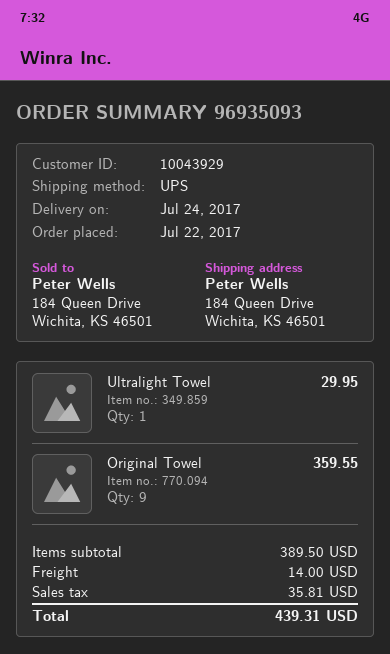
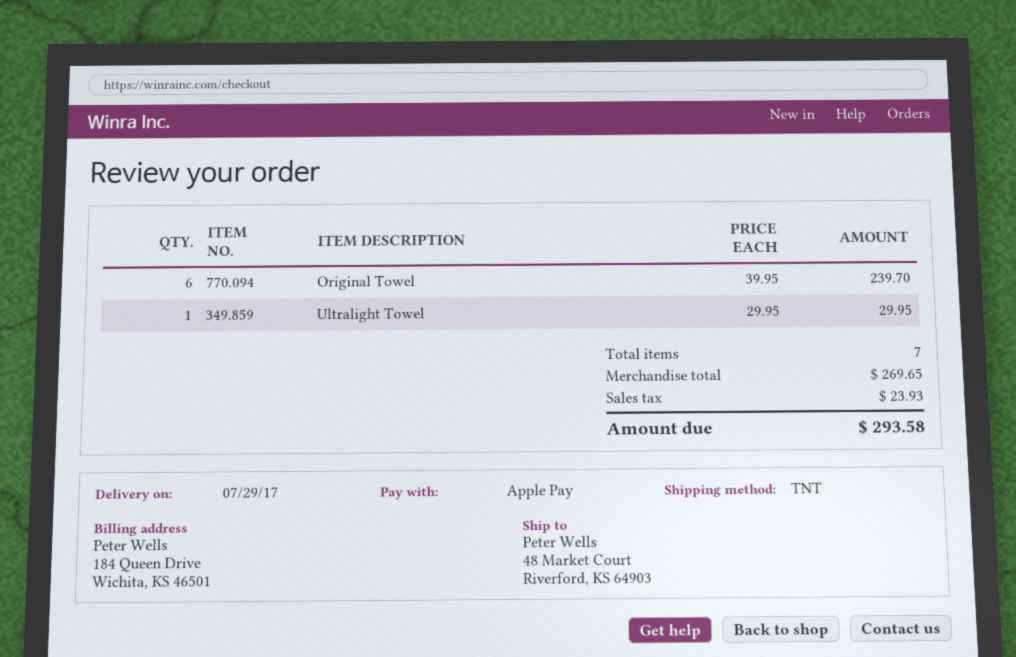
delivery date: 2017-07-24 -> 2017-07-29
shipping method: UPS -> TNT
ship to: 184 Queen Drive, Wichita, KS 46501 -> 48 Market Court, Riverford, KS 64903
Original Towel: 9 for 359.55 -> 6 for 239.70
subtotal: 389.50 -> 269.65
shipping: 14.00 -> none
tax: 35.81 -> 23.93
total: 439.31 -> 293.58

